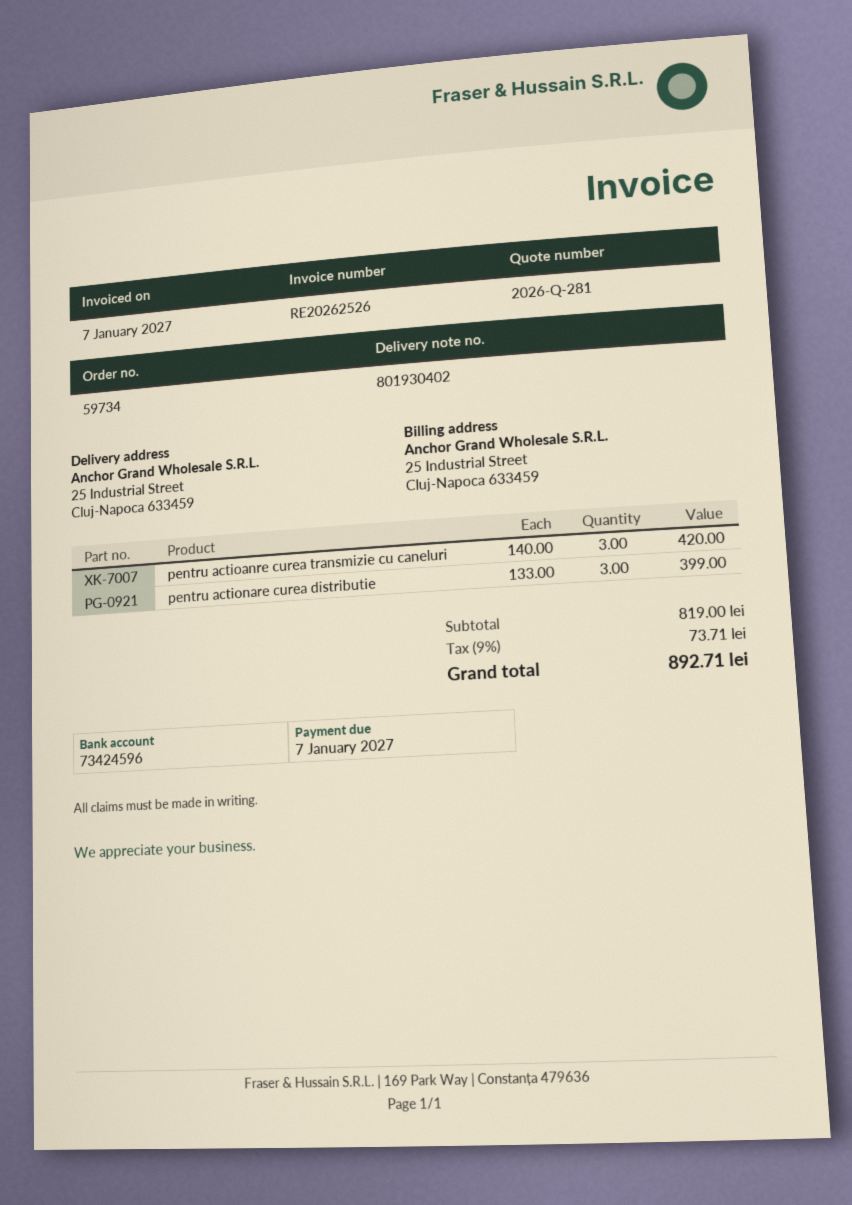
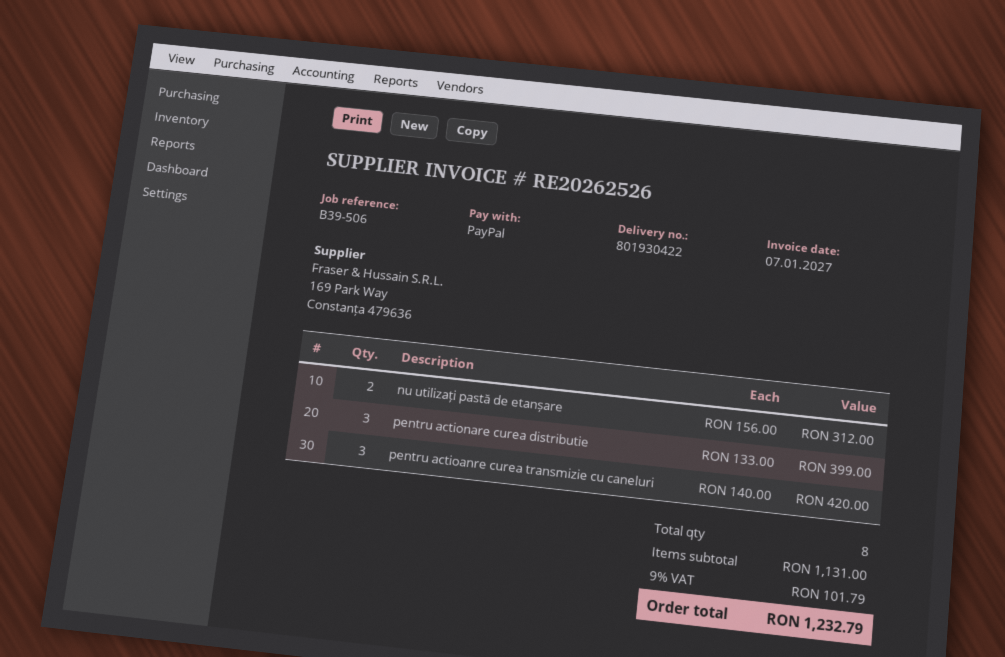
delivery note number: 801930402 -> 801930422
nu utilizați pastă de etanșare: none -> 2 x 156.00 = 312.00
subtotal: 819.00 -> 1131.00
tax: 9% = 73.71 -> 9% = 101.79
total: 892.71 -> 1232.79

